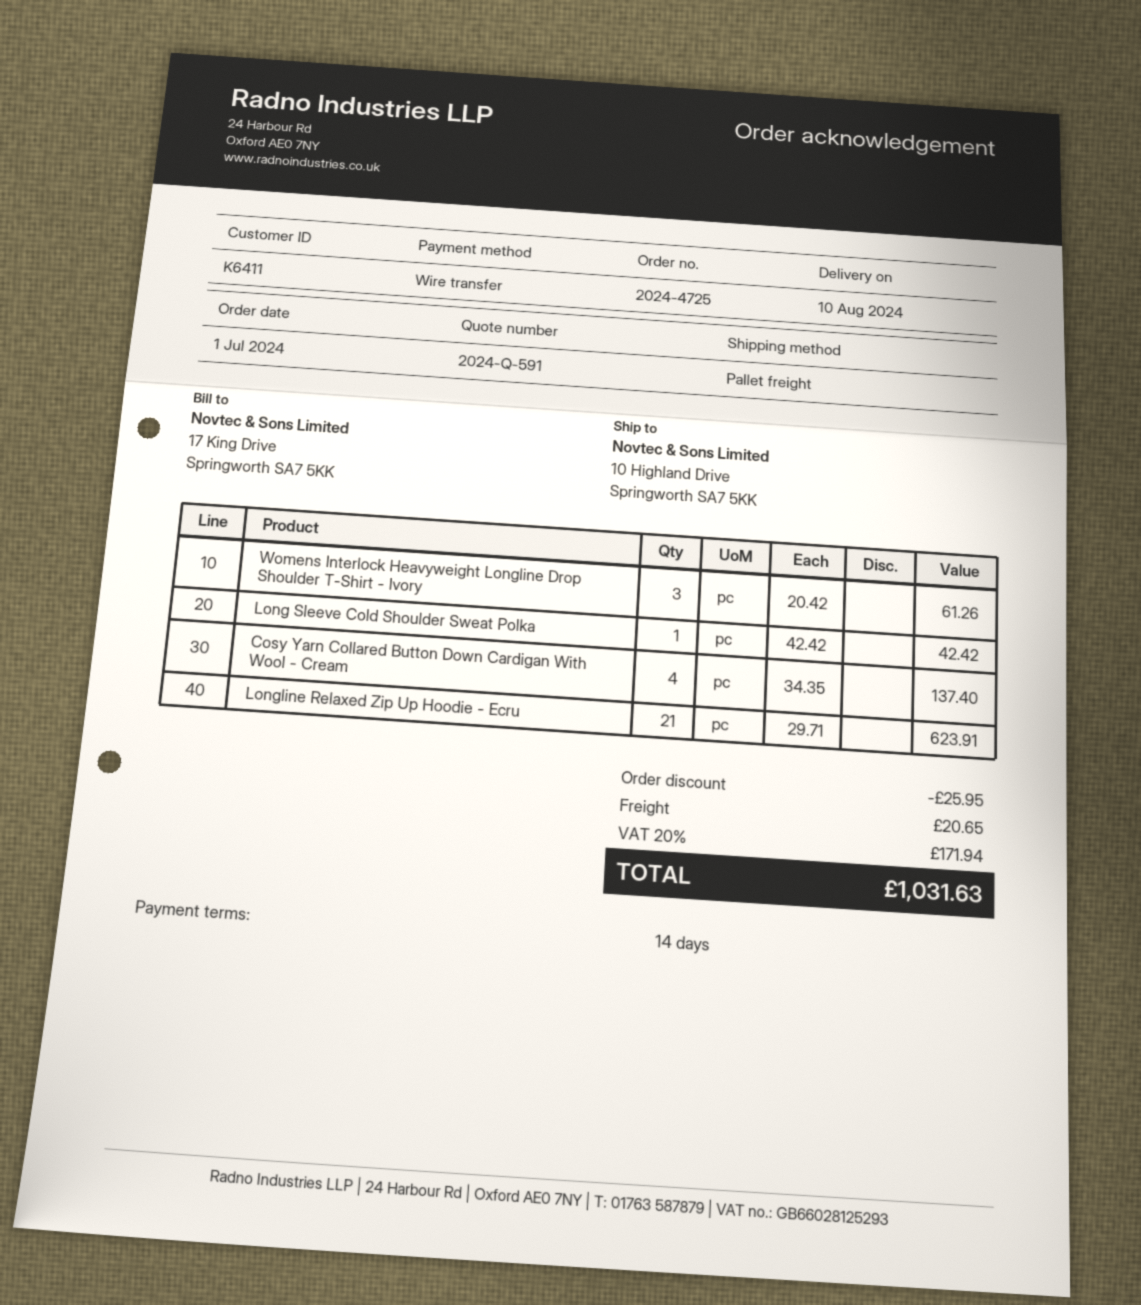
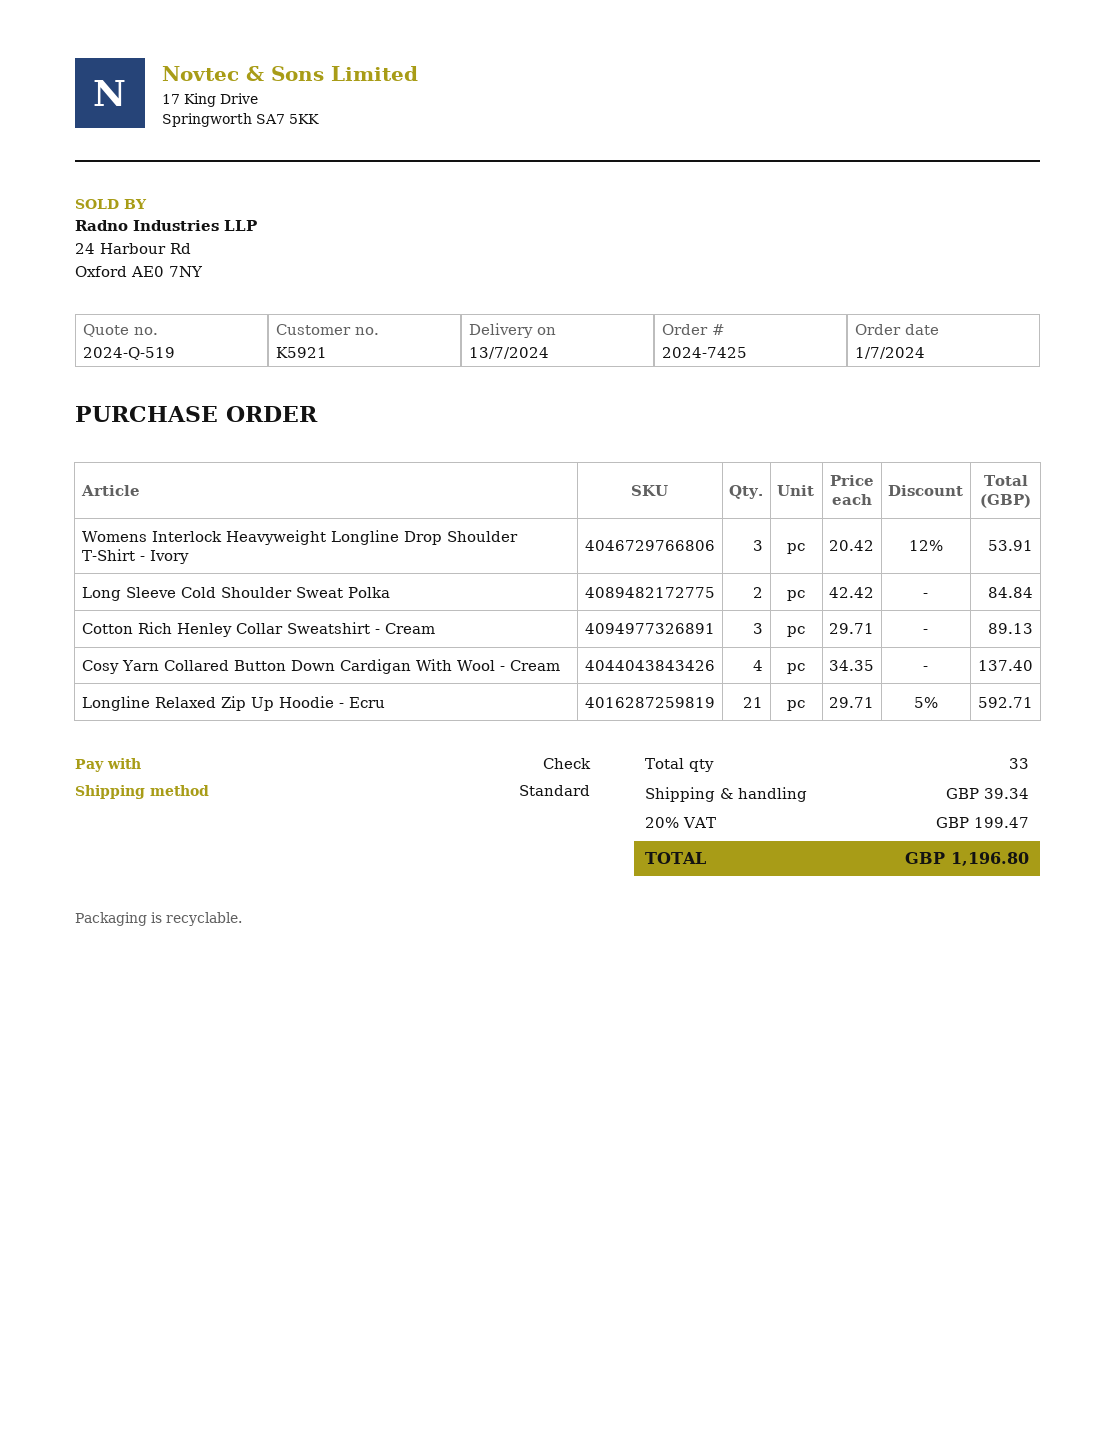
quote number: 2024-Q-591 -> 2024-Q-519
order number: 2024-4725 -> 2024-7425
delivery date: 2024-08-10 -> 2024-07-13
customer number: K6411 -> K5921
payment method: bank transfer -> cheque
shipping method: pallet freight -> standard
Womens Interlock Heavyweight Longline Drop Shoulder T-Shirt - Ivory: 3 x 20.42 = 61.26 -> 3 x 20.42 - 12% = 53.91
Long Sleeve Cold Shoulder Sweat Polka: 1 x 42.42 = 42.42 -> 2 x 42.42 = 84.84
Longline Relaxed Zip Up Hoodie - Ecru: 21 x 29.71 = 623.91 -> 21 x 29.71 - 5% = 592.71
Cotton Rich Henley Collar Sweatshirt - Cream: none -> 3 x 29.71 = 89.13
discount: 25.95 -> none
shipping: 20.65 -> 39.34
tax: 20% = 171.94 -> 20% = 199.47
total: 1031.63 -> 1196.80

